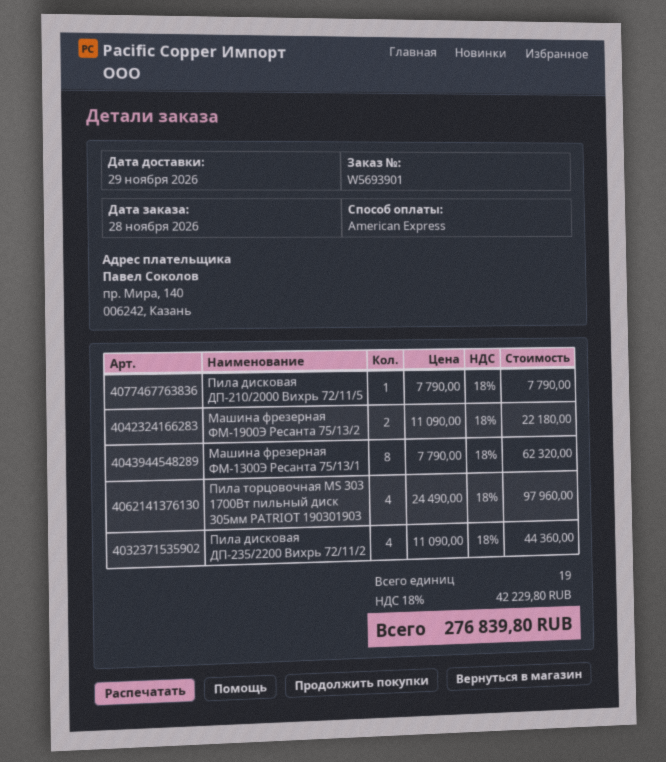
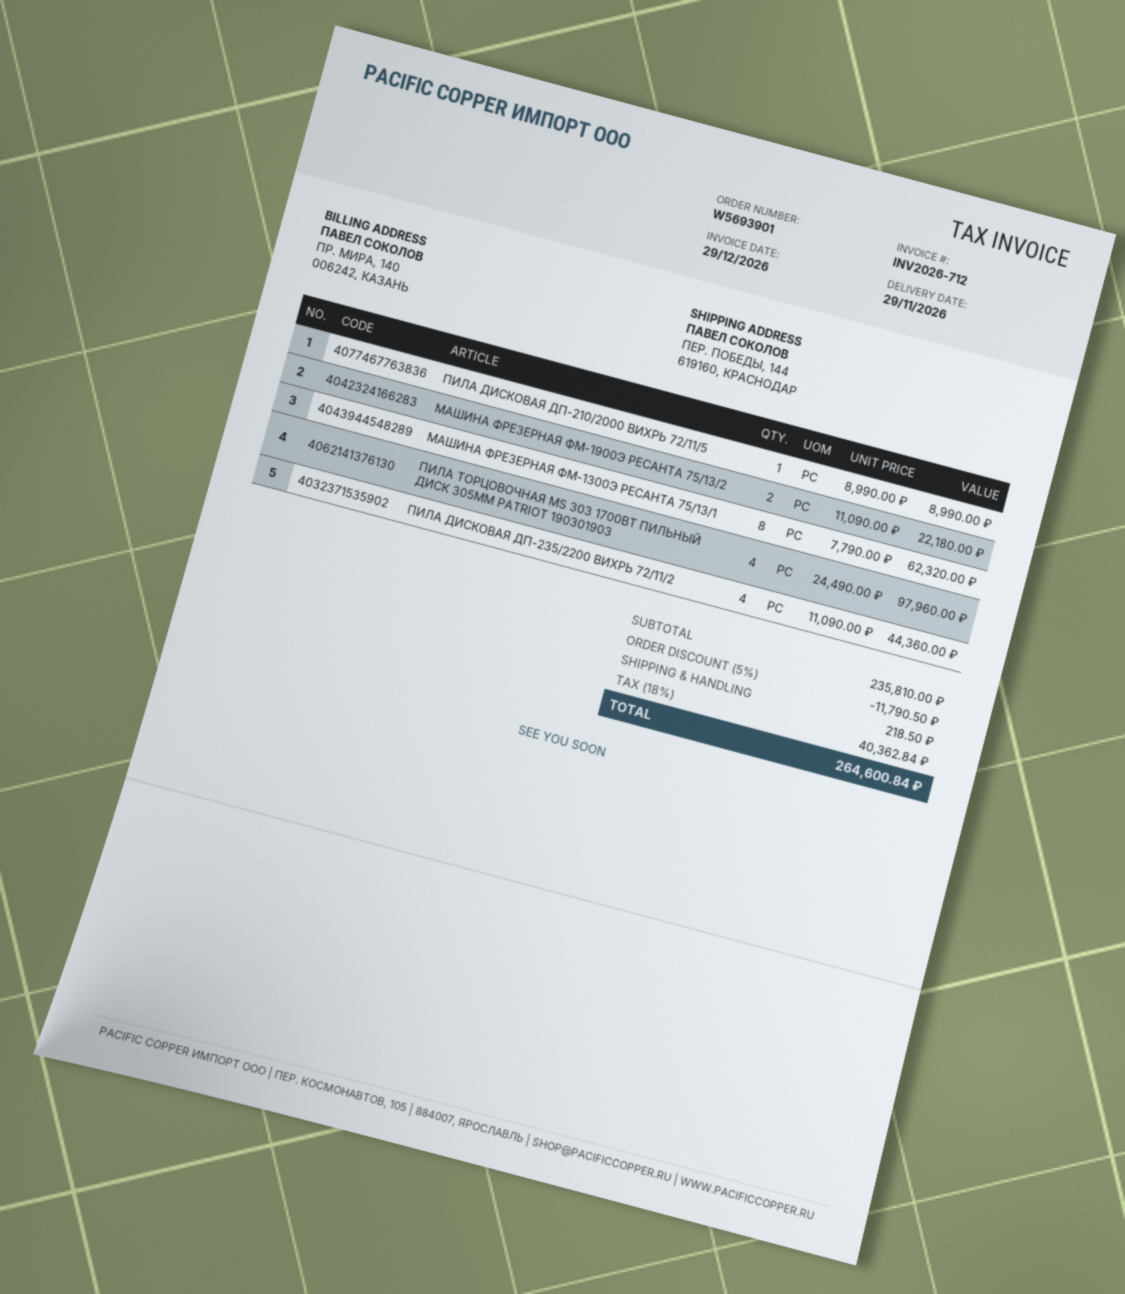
Пила дисковая ДП-210/2000 Вихрь 72/11/5: 1 x 7790.00 = 7790.00 -> 1 x 8990.00 = 8990.00
discount: none -> 5% = 11790.50
shipping: none -> 218.50
tax: 18% = 42229.80 -> 18% = 40362.84
total: 276839.80 -> 264600.84

